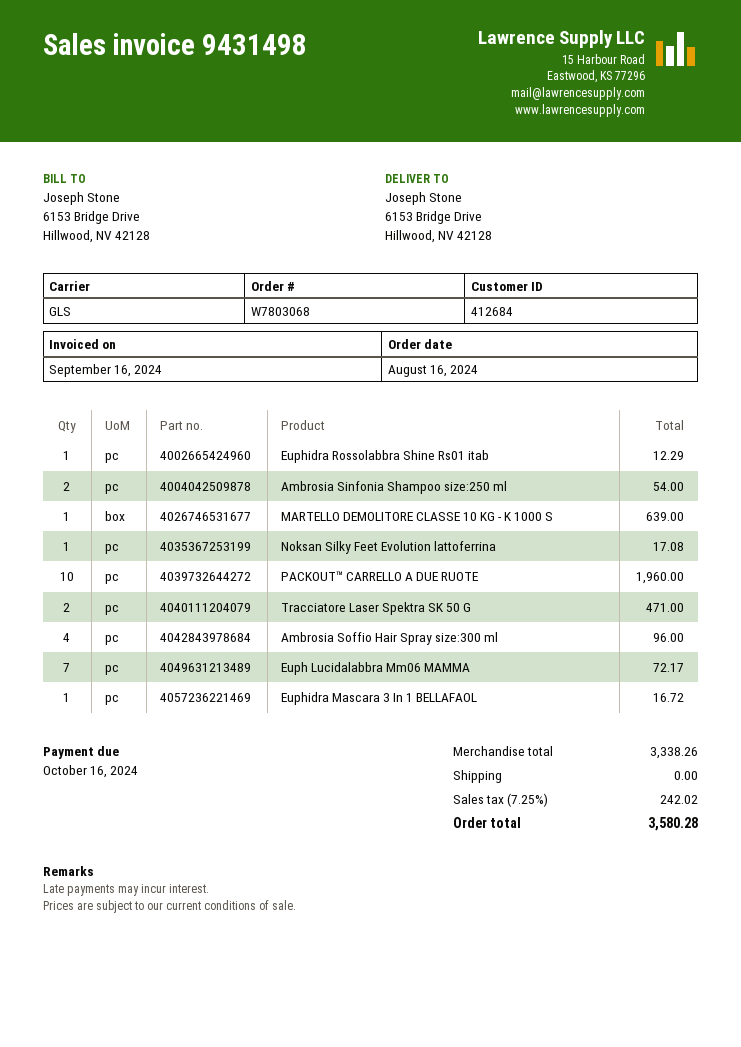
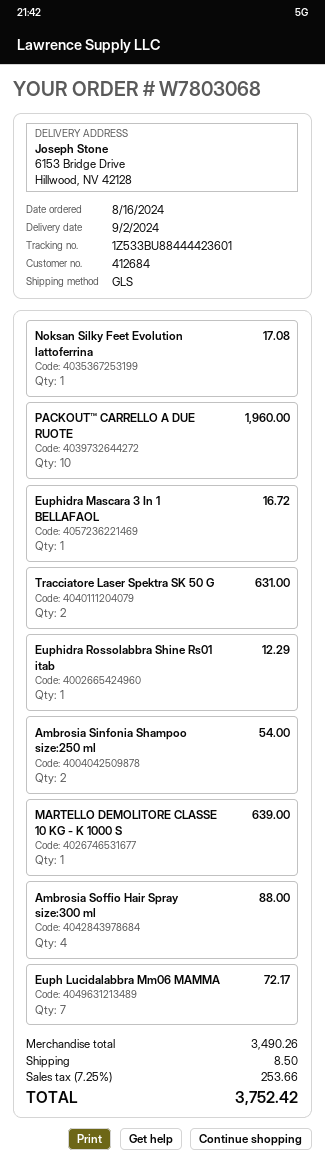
Tracciatore Laser Spektra SK 50 G: 2 for 471.00 -> 2 for 631.00
Ambrosia Soffio Hair Spray size:300 ml: 4 for 96.00 -> 4 for 88.00
subtotal: 3338.26 -> 3490.26
shipping: 0.00 -> 8.50
tax: 7.25% = 242.02 -> 7.25% = 253.66
total: 3580.28 -> 3752.42

